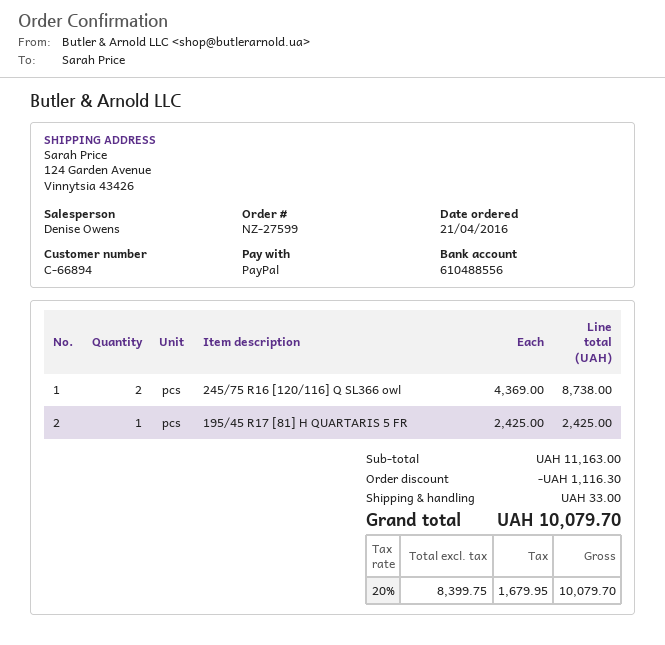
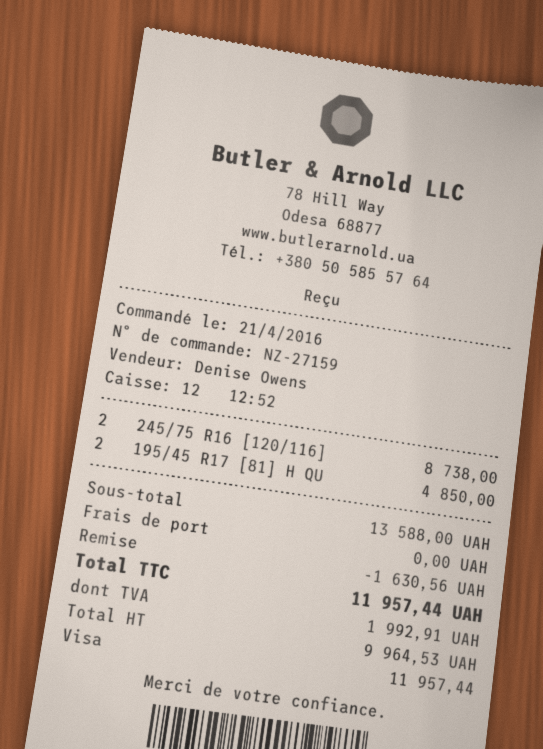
order number: NZ-27599 -> NZ-27159
payment method: PayPal -> Visa
195/45 R17 [81] H QUARTARIS 5 FR: 1 for 2425.00 -> 2 for 4850.00
subtotal: 11163.00 -> 13588.00
discount: 1116.30 -> 1630.56
shipping: 33.00 -> 0.00
net: 8399.75 -> 9964.53
tax: 1679.95 -> 1992.91
total: 10079.70 -> 11957.44

